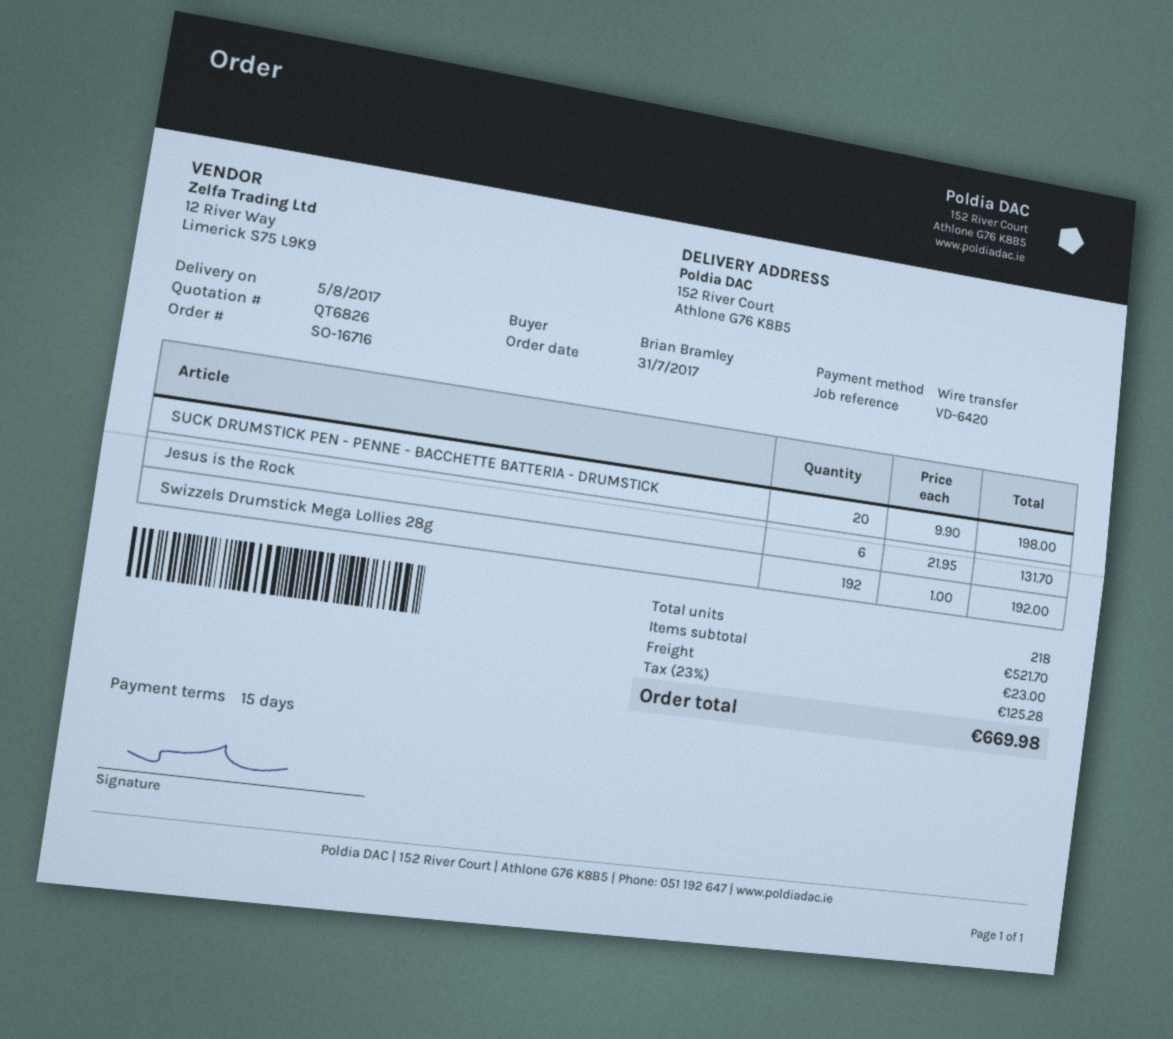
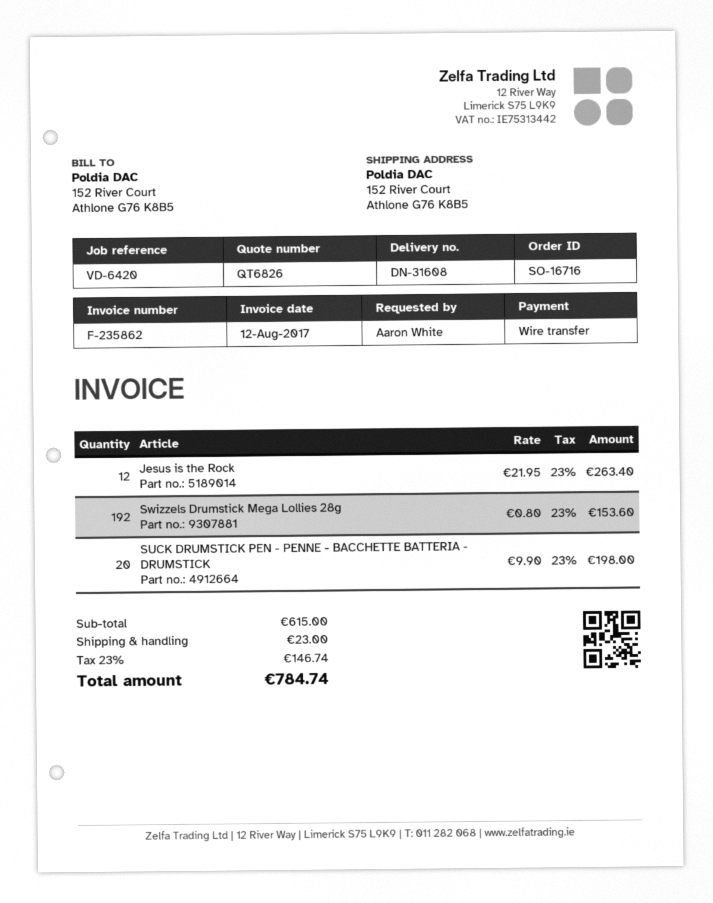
ordered by: Brian Bramley -> Aaron White
Jesus is the Rock: 6 x 21.95 = 131.70 -> 12 x 21.95 = 263.40
Swizzels Drumstick Mega Lollies 28g: 192 x 1.00 = 192.00 -> 192 x 0.80 = 153.60
subtotal: 521.70 -> 615.00
tax: 23% = 125.28 -> 23% = 146.74
total: 669.98 -> 784.74

